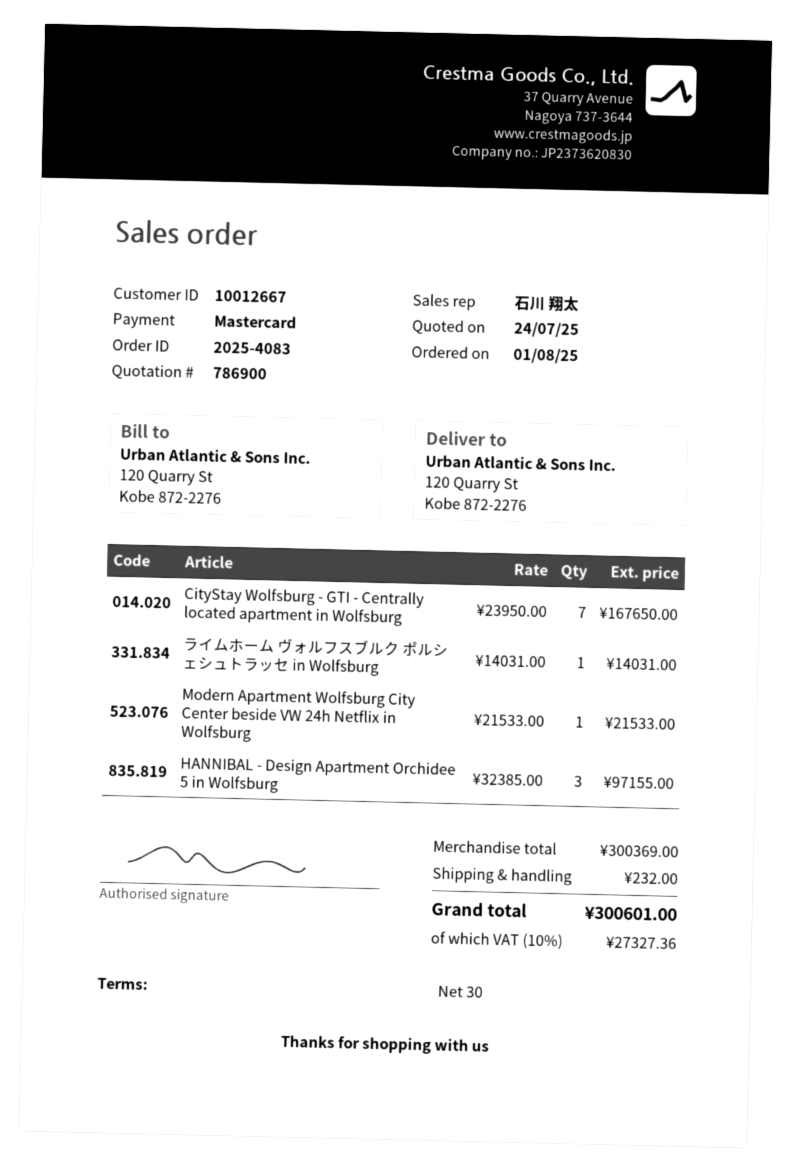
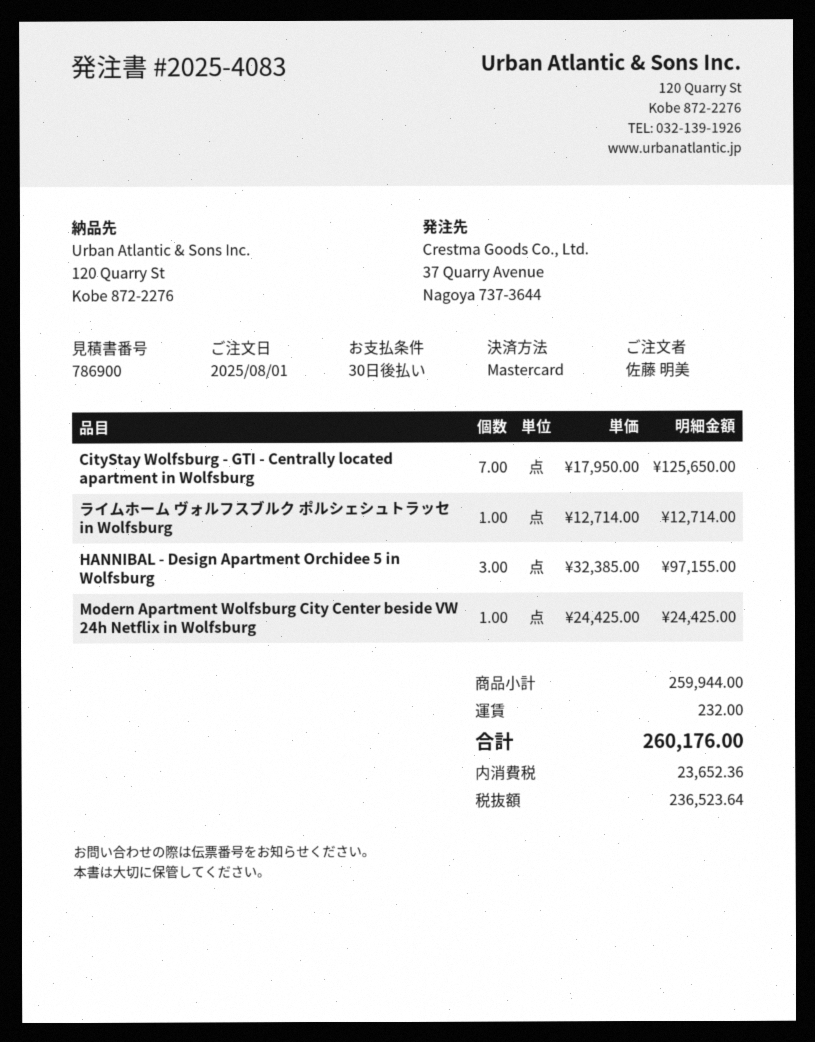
CityStay Wolfsburg - GTI - Centrally located apartment in Wolfsburg: 7 x 23950.00 = 167650.00 -> 7 x 17950.00 = 125650.00
ライムホーム ヴォルフスブルク ポルシェシュトラッセ in Wolfsburg: 1 x 14031.00 = 14031.00 -> 1 x 12714.00 = 12714.00
Modern Apartment Wolfsburg City Center beside VW 24h Netflix in Wolfsburg: 1 x 21533.00 = 21533.00 -> 1 x 24425.00 = 24425.00
subtotal: 300369.00 -> 259944.00
tax: 27327.36 -> 23652.36
total: 300601.00 -> 260176.00

